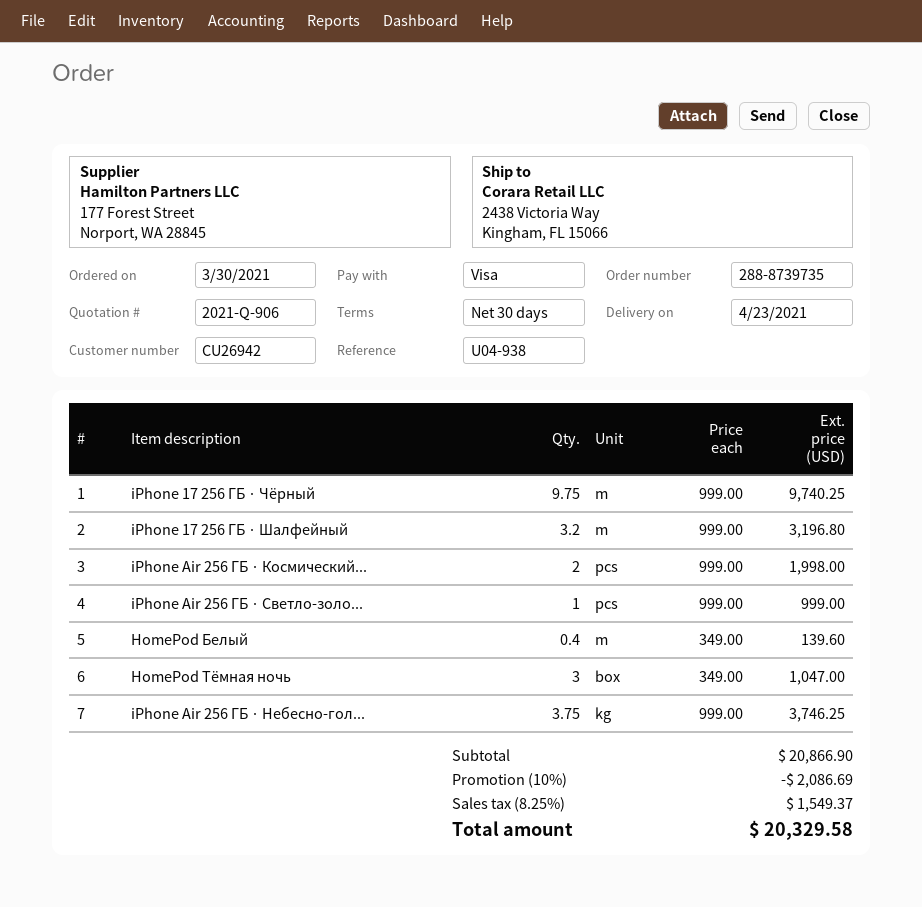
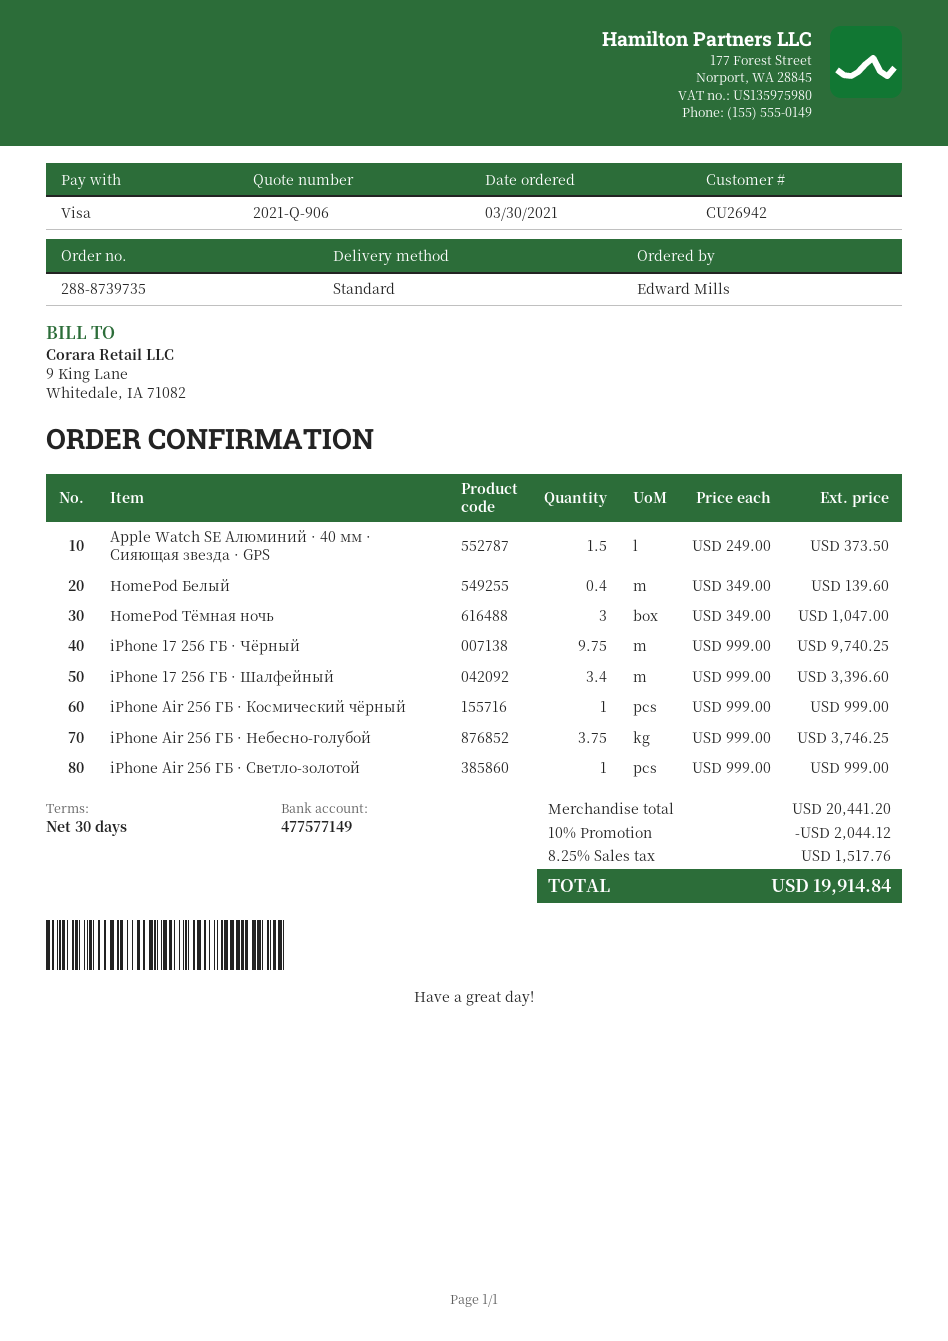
iPhone 17 256 ГБ · Шалфейный: 3.2 x 999.00 = 3196.80 -> 3.4 x 999.00 = 3396.60
iPhone Air 256 ГБ · Космический...: 2 x 999.00 = 1998.00 -> 1 x 999.00 = 999.00
Apple Watch SE Алюминий · 40 мм · Сияющая звезда · GPS: none -> 1.5 x 249.00 = 373.50
subtotal: 20866.90 -> 20441.20
discount: 10% = 2086.69 -> 10% = 2044.12
tax: 8.25% = 1549.37 -> 8.25% = 1517.76
total: 20329.58 -> 19914.84

